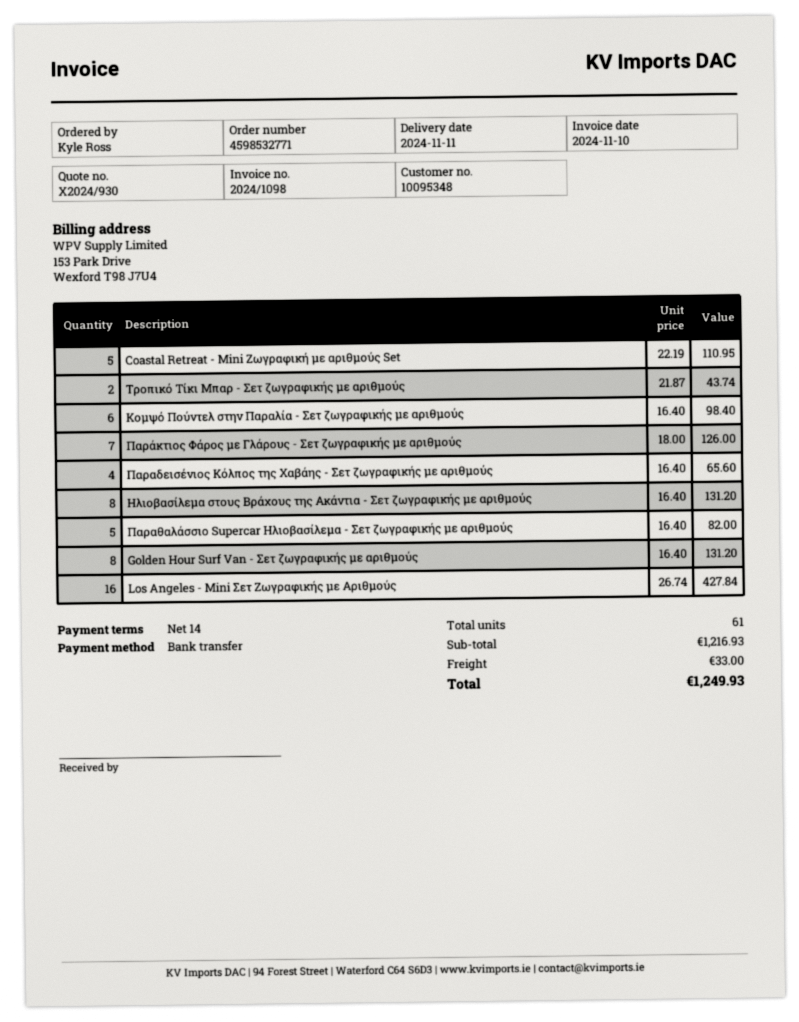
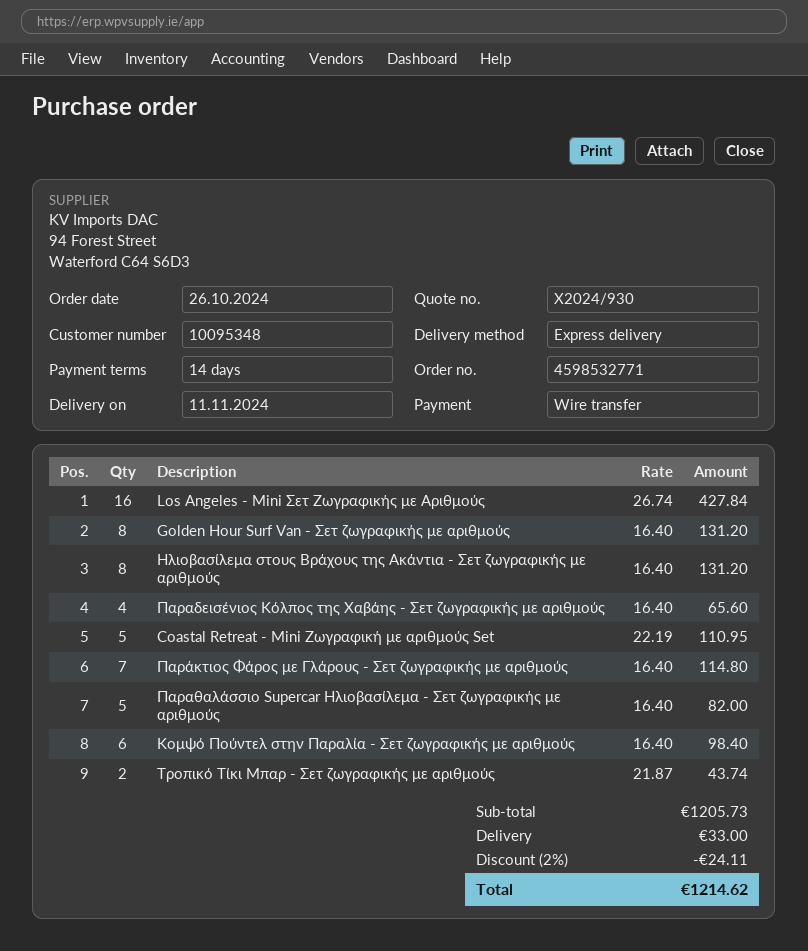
Παράκτιος Φάρος με Γλάρους - Σετ ζωγραφικής με αριθμούς: 7 x 18.00 = 126.00 -> 7 x 16.40 = 114.80
subtotal: 1216.93 -> 1205.73
discount: none -> 2% = 24.11
total: 1249.93 -> 1214.62

